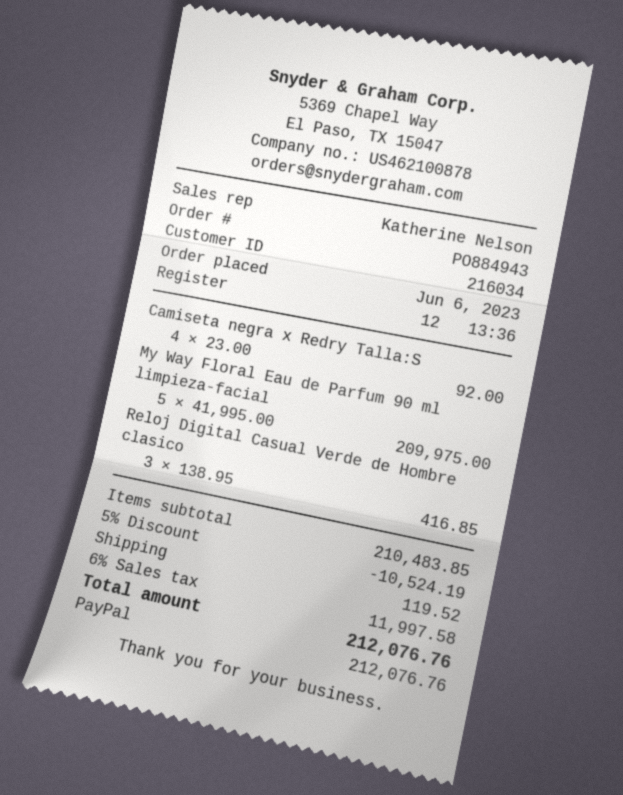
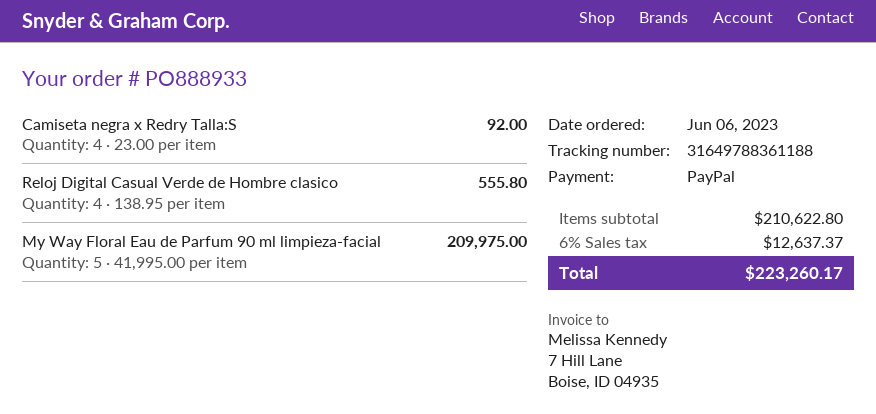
order number: PO884943 -> PO888933
Reloj Digital Casual Verde de Hombre clasico: 3 x 138.95 = 416.85 -> 4 x 138.95 = 555.80
subtotal: 210483.85 -> 210622.80
discount: 5% = 10524.19 -> none
shipping: 119.52 -> none
tax: 6% = 11997.58 -> 6% = 12637.37
total: 212076.76 -> 223260.17

